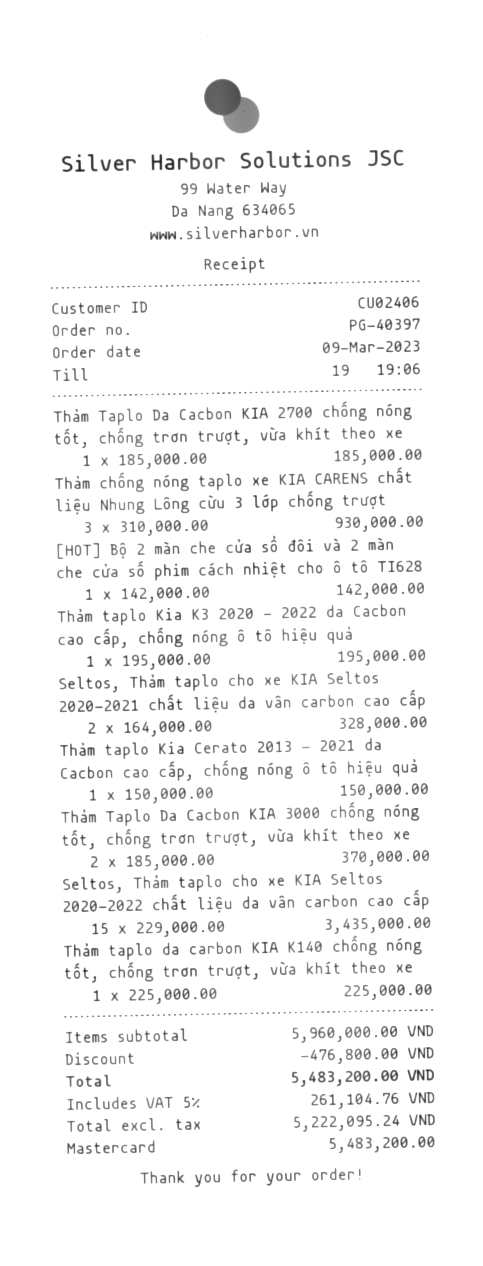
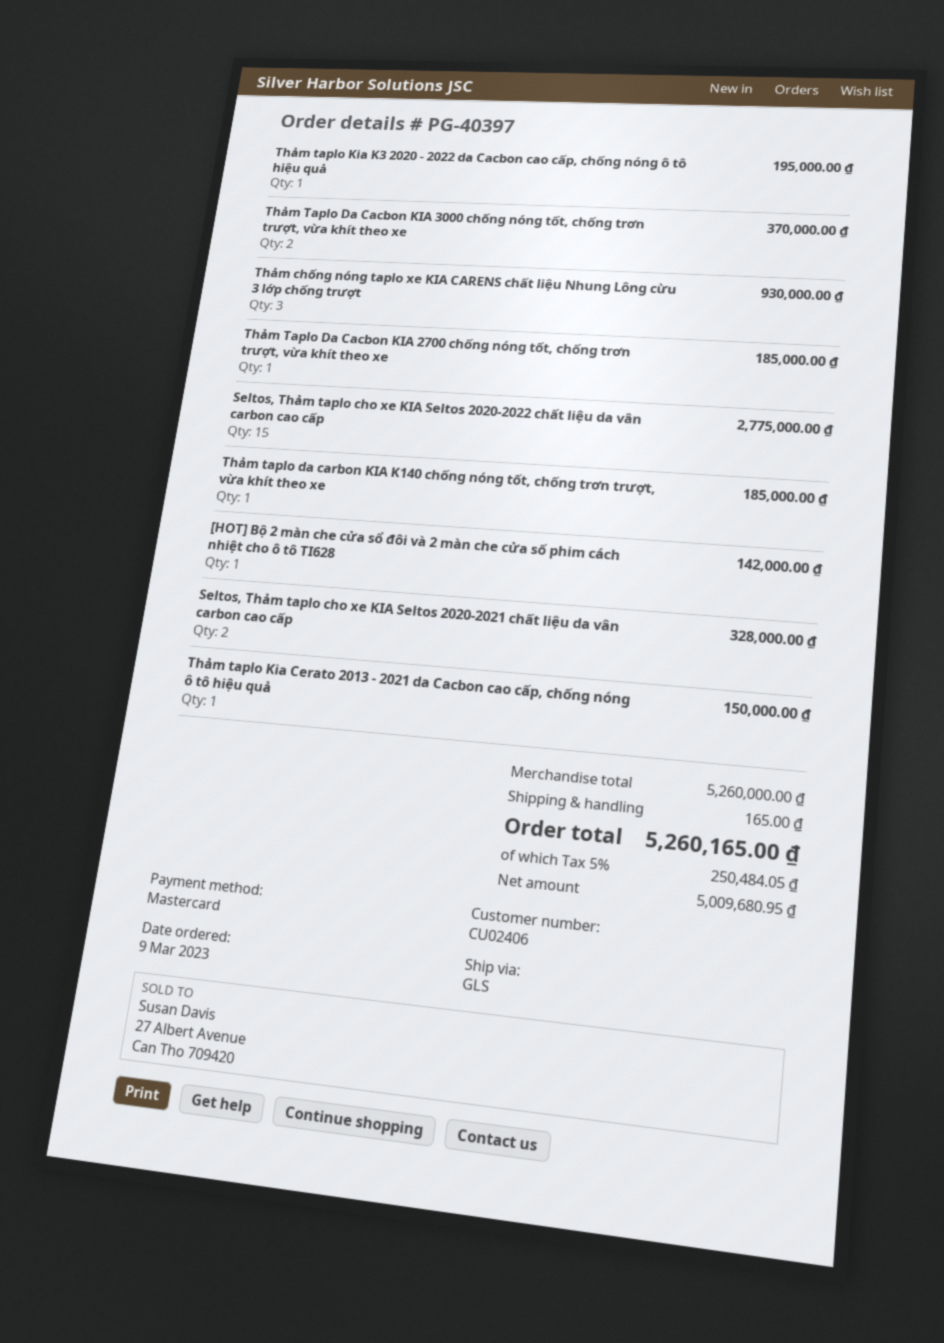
Seltos, Thảm taplo cho xe KIA Seltos 2020-2022 chất liệu da vân carbon cao cấp: 15 for 3435000.00 -> 15 for 2775000.00
Thảm taplo da carbon KIA K140 chống nóng tốt, chống trơn trượt, vừa khít theo xe: 1 for 225000.00 -> 1 for 185000.00
subtotal: 5960000.00 -> 5260000.00
discount: 476800.00 -> none
shipping: none -> 165.00
net: 5222095.24 -> 5009680.95
tax: 5% = 261104.76 -> 5% = 250484.05
total: 5483200.00 -> 5260165.00

